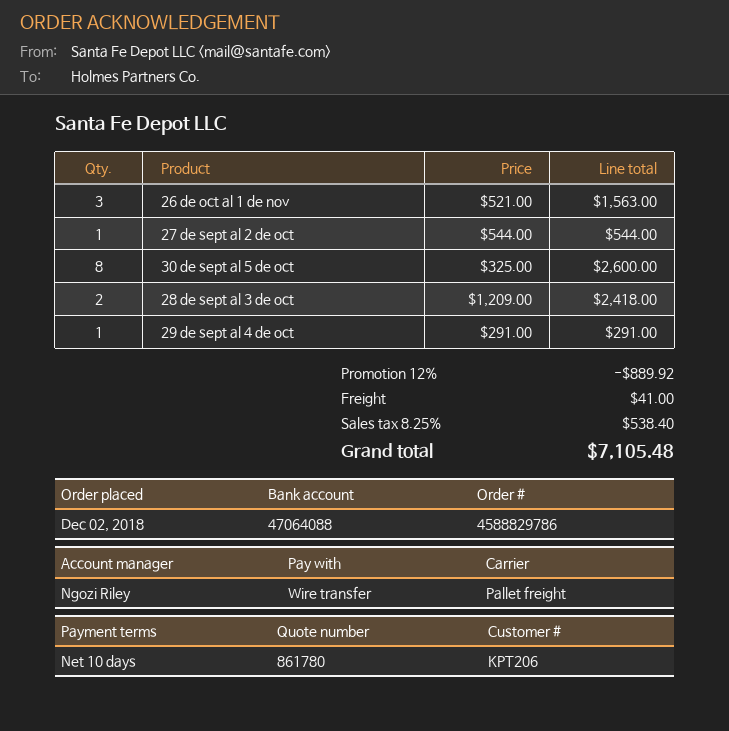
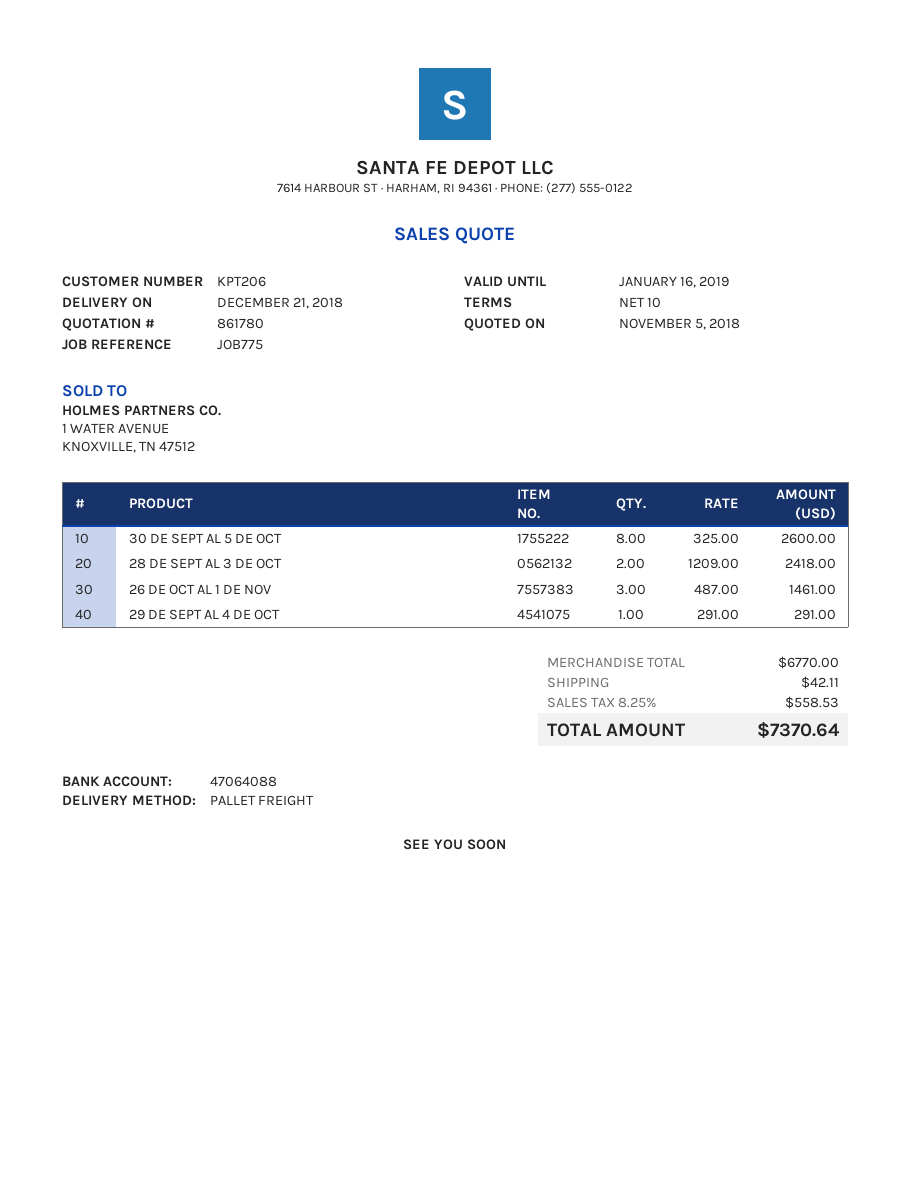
26 de oct al 1 de nov: 3 x 521.00 = 1563.00 -> 3 x 487.00 = 1461.00
27 de sept al 2 de oct: 1 x 544.00 = 544.00 -> none
discount: 12% = 889.92 -> none
shipping: 41.00 -> 42.11
tax: 8.25% = 538.40 -> 8.25% = 558.53
total: 7105.48 -> 7370.64

